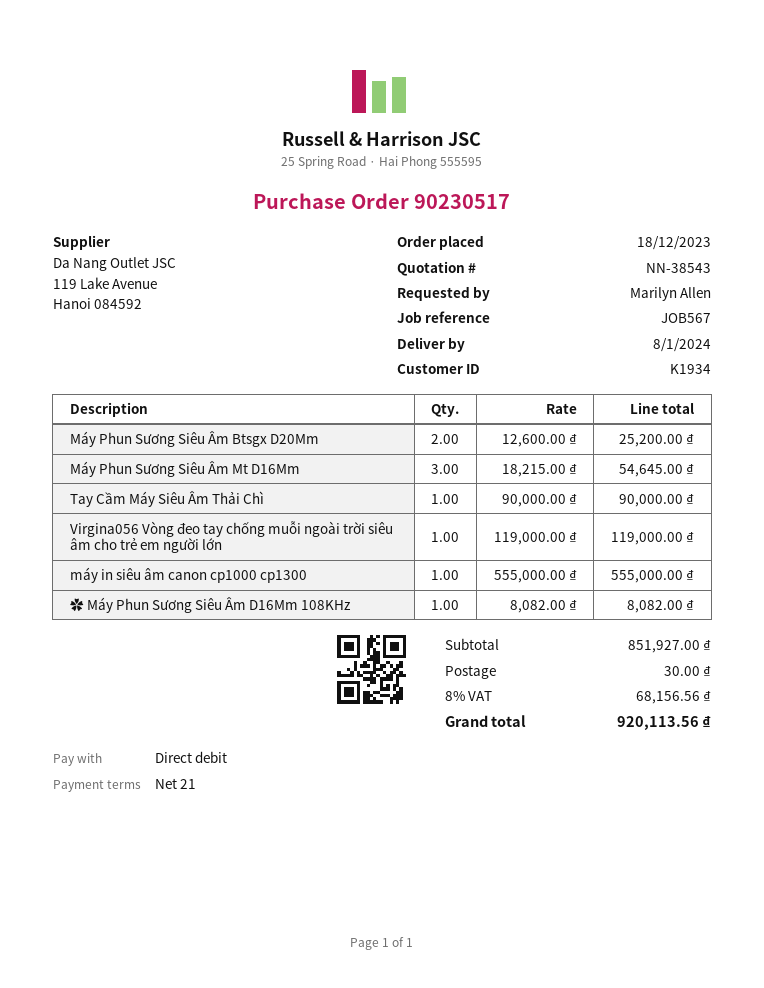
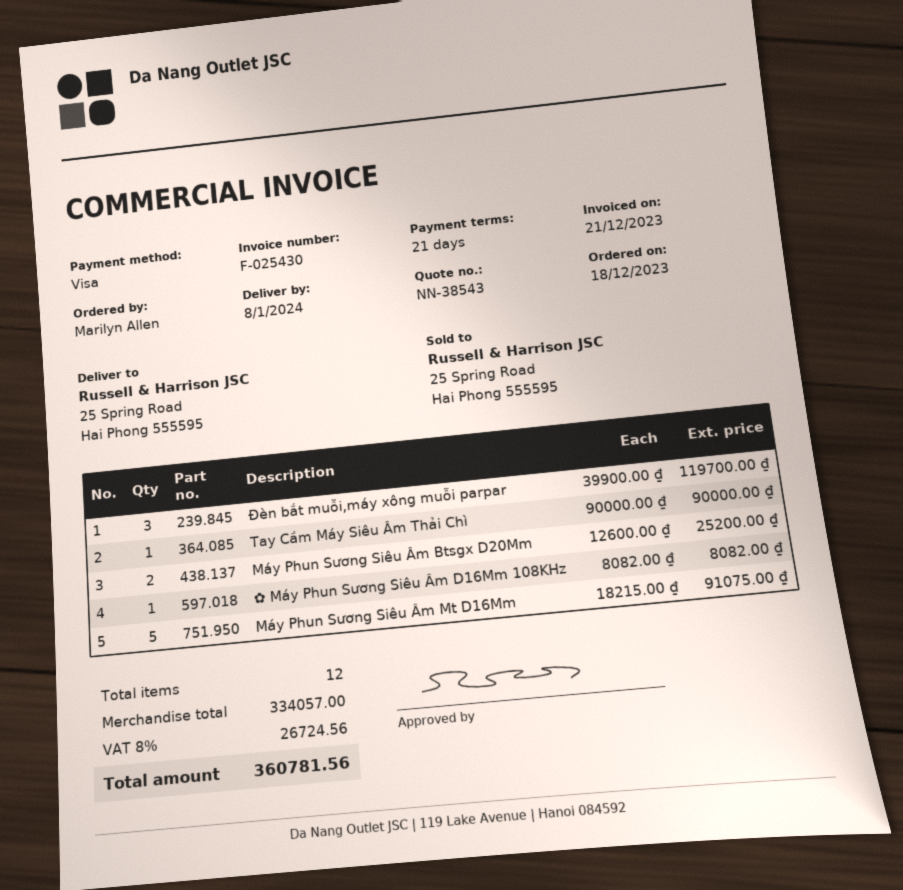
payment method: direct debit -> Visa
Máy Phun Sương Siêu Âm Mt D16Mm: 3 x 18215.00 = 54645.00 -> 5 x 18215.00 = 91075.00
Virgina056 Vòng đeo tay chống muỗi ngoài trời siêu âm cho trẻ em người lớn: 1 x 119000.00 = 119000.00 -> none
máy in siêu âm canon cp1000 cp1300: 1 x 555000.00 = 555000.00 -> none
Đèn bắt muỗi,máy xông muỗi parpar: none -> 3 x 39900.00 = 119700.00
subtotal: 851927.00 -> 334057.00
shipping: 30.00 -> none
tax: 8% = 68156.56 -> 8% = 26724.56
total: 920113.56 -> 360781.56

